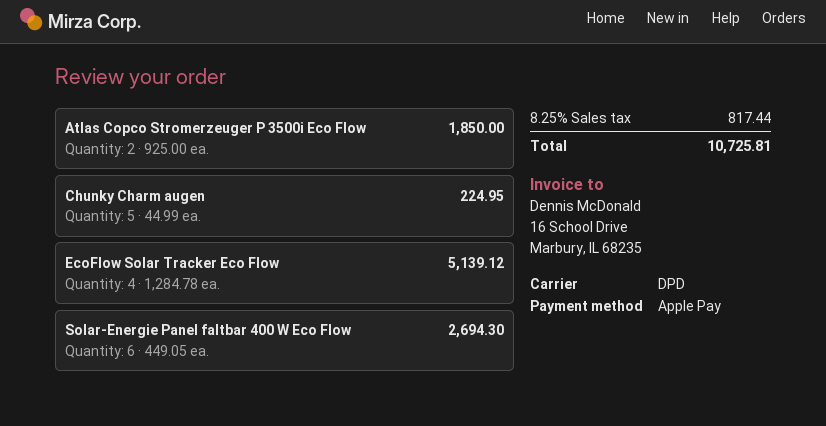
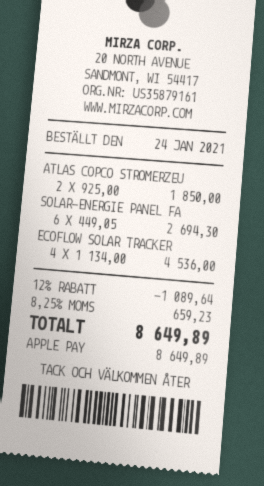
Chunky Charm augen: 5 x 44.99 = 224.95 -> none
EcoFlow Solar Tracker Eco Flow: 4 x 1284.78 = 5139.12 -> 4 x 1134.00 = 4536.00
discount: none -> 12% = 1089.64
tax: 8.25% = 817.44 -> 8.25% = 659.23
total: 10725.81 -> 8649.89

